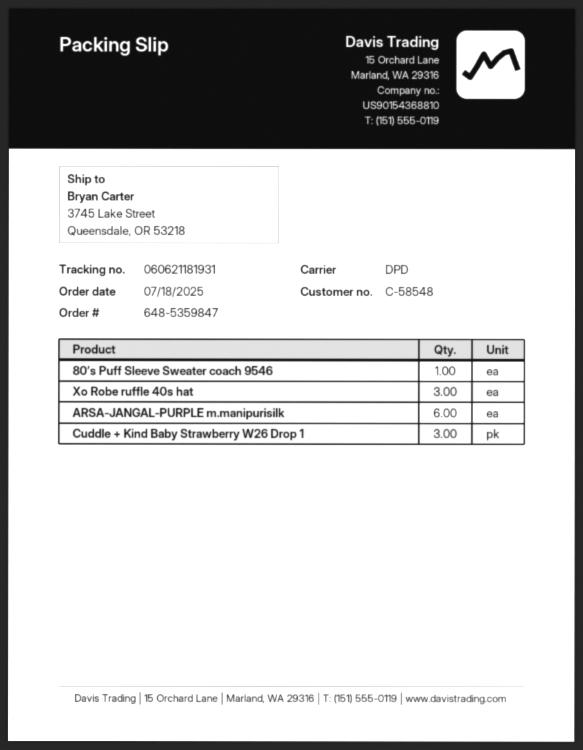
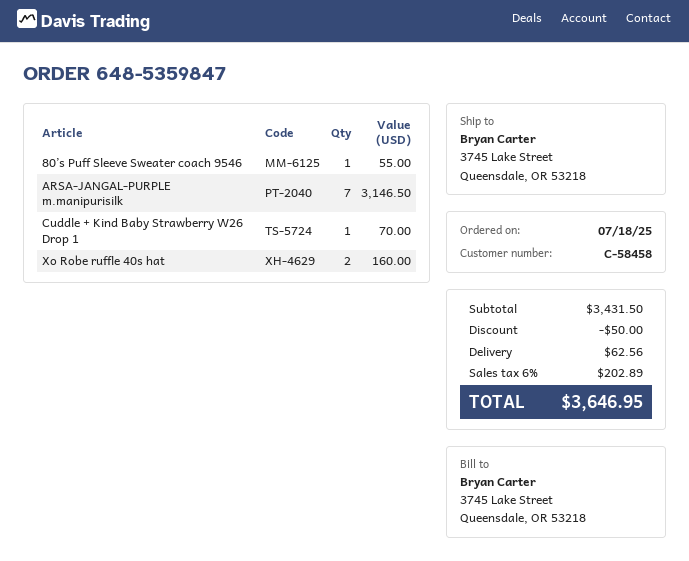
customer number: C-58548 -> C-58458
Xo Robe ruffle 40s hat: 3 -> 2
ARSA-JANGAL-PURPLE m.manipurisilk: 6 -> 7
Cuddle + Kind Baby Strawberry W26 Drop 1: 3 -> 1

